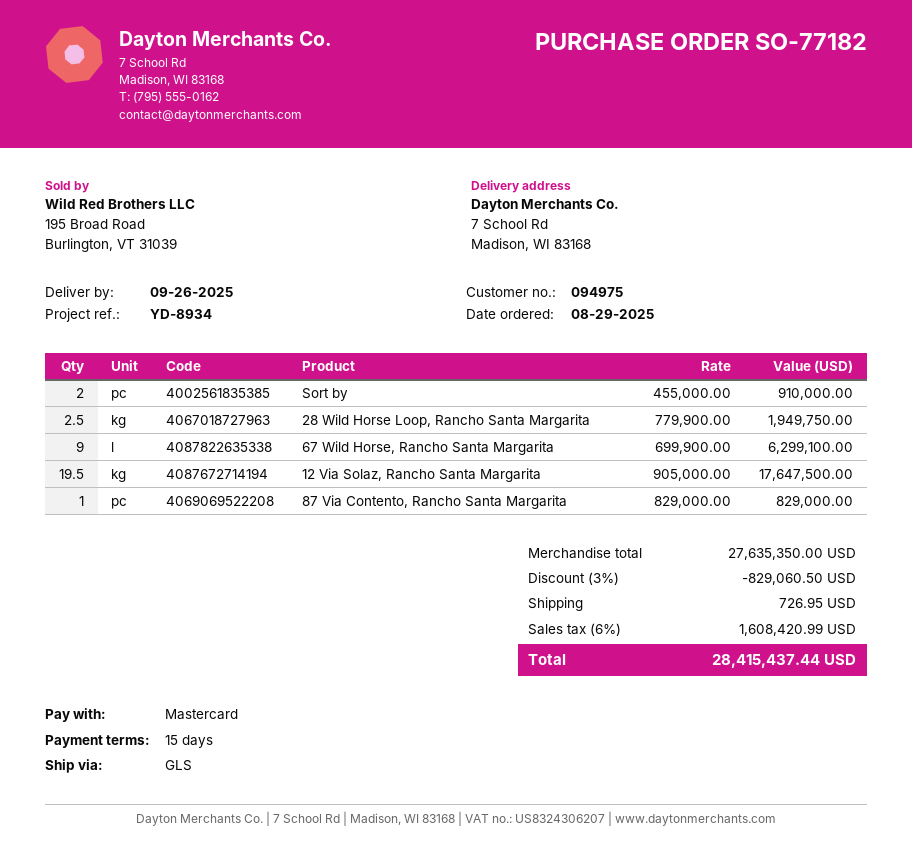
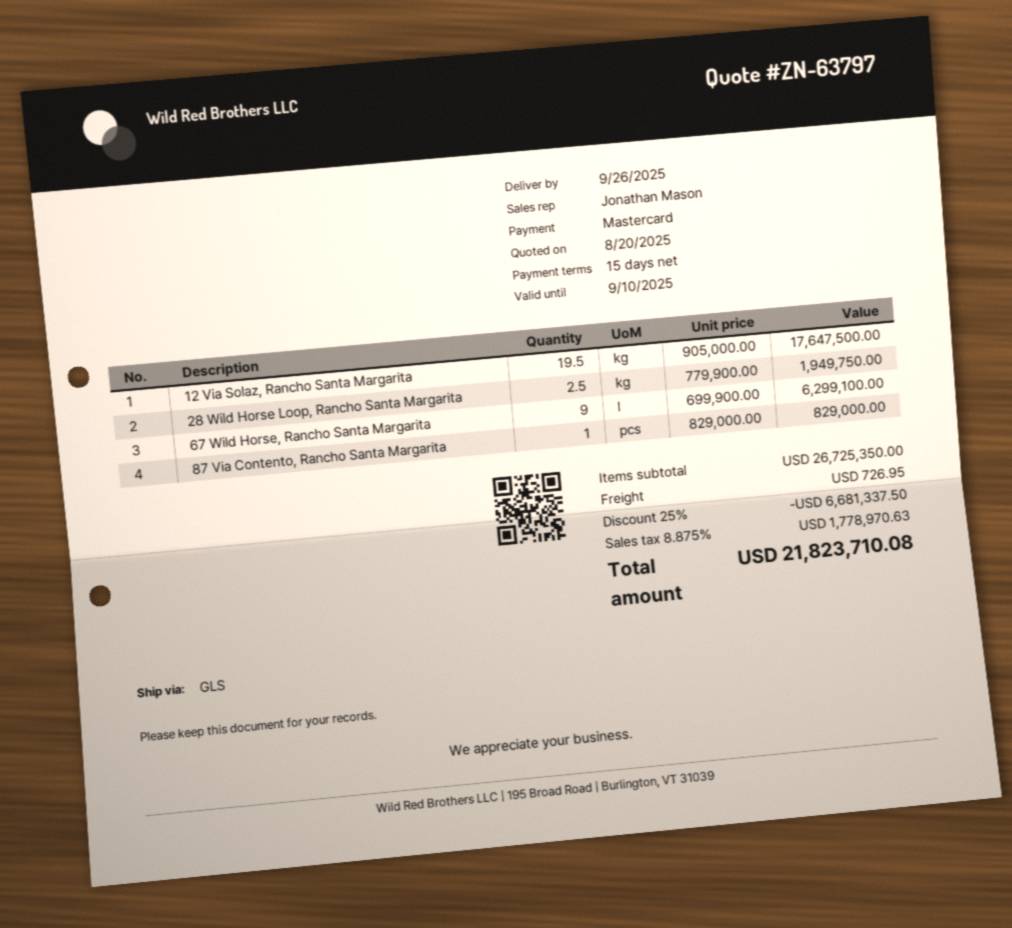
Sort by: 2 x 455000.00 = 910000.00 -> none
subtotal: 27635350.00 -> 26725350.00
discount: 3% = 829060.50 -> 25% = 6681337.50
tax: 6% = 1608420.99 -> 8.875% = 1778970.63
total: 28415437.44 -> 21823710.08

